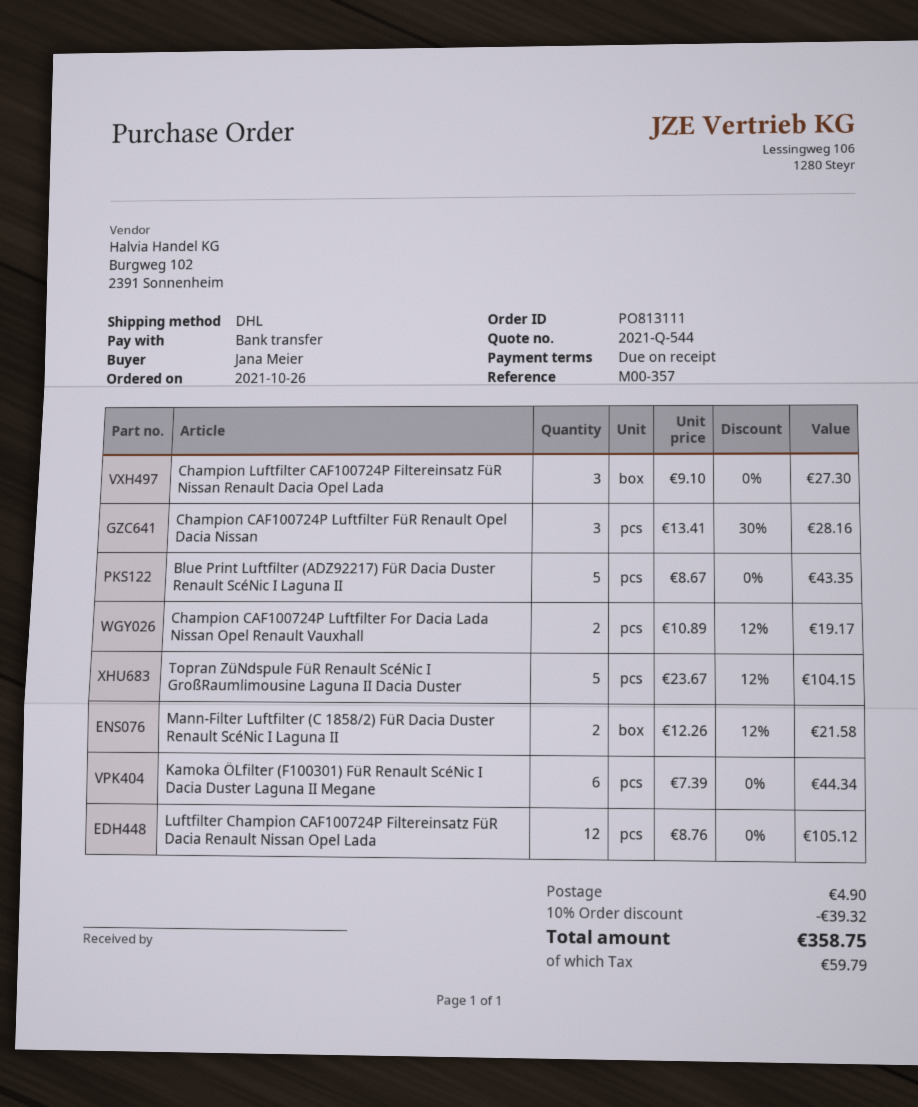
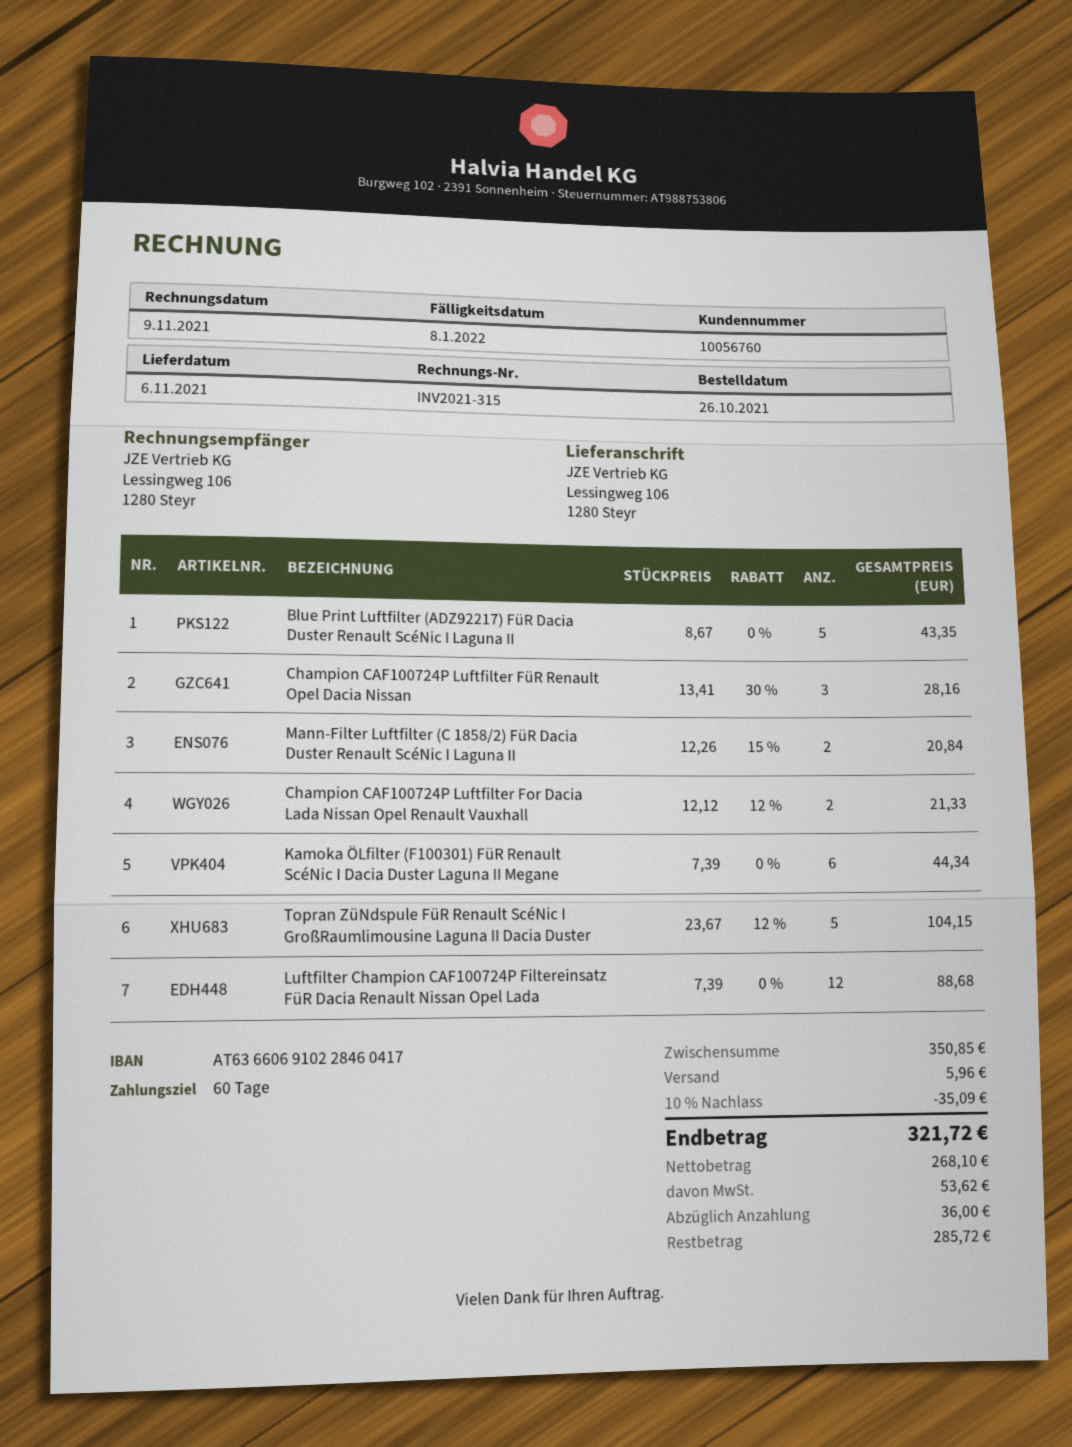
payment terms: on receipt -> 60 days
Champion Luftfilter CAF100724P Filtereinsatz FüR Nissan Renault Dacia Opel Lada: 3 x 9.10 = 27.30 -> none
Champion CAF100724P Luftfilter For Dacia Lada Nissan Opel Renault Vauxhall: 2 x 10.89 - 12% = 19.17 -> 2 x 12.12 - 12% = 21.33
Mann-Filter Luftfilter (C 1858/2) FüR Dacia Duster Renault ScéNic I Laguna II: 2 x 12.26 - 12% = 21.58 -> 2 x 12.26 - 15% = 20.84
Luftfilter Champion CAF100724P Filtereinsatz FüR Dacia Renault Nissan Opel Lada: 12 x 8.76 = 105.12 -> 12 x 7.39 = 88.68
discount: 10% = 39.32 -> 10% = 35.09
shipping: 4.90 -> 5.96
tax: 59.79 -> 53.62
total: 358.75 -> 321.72

